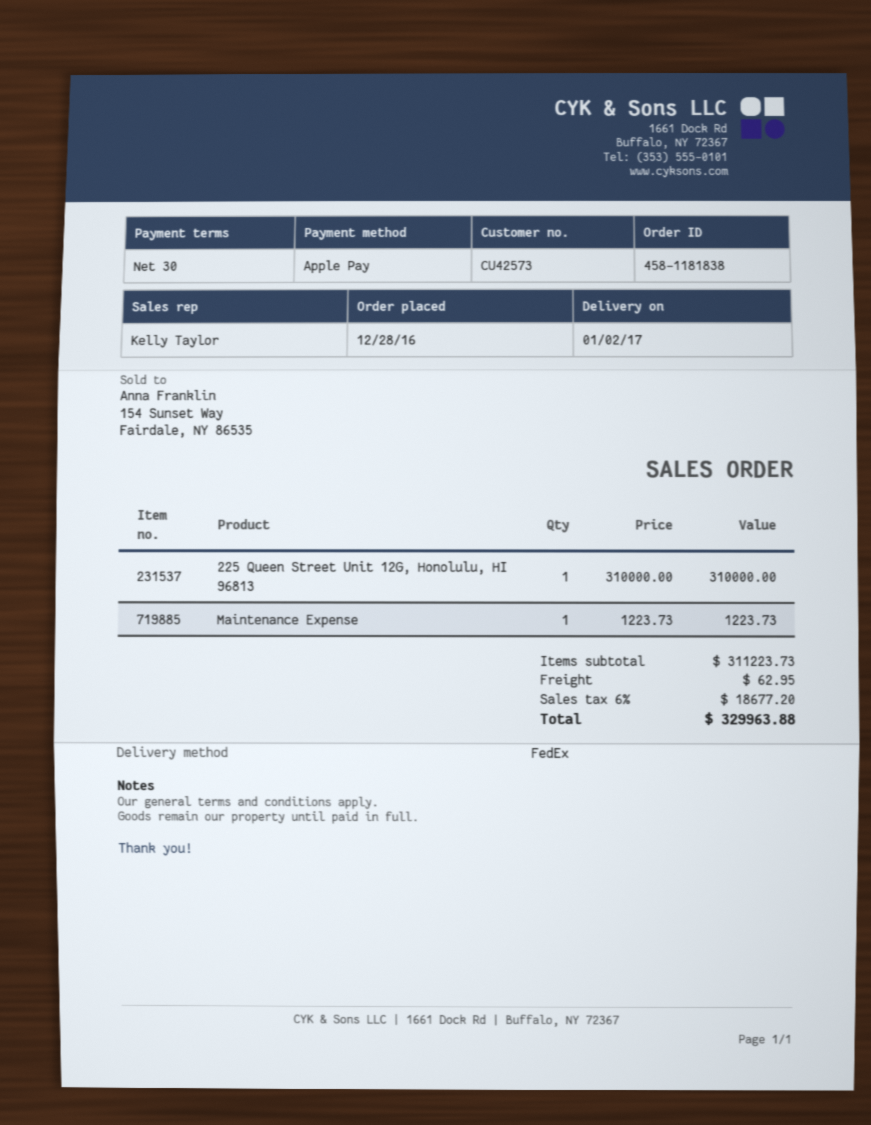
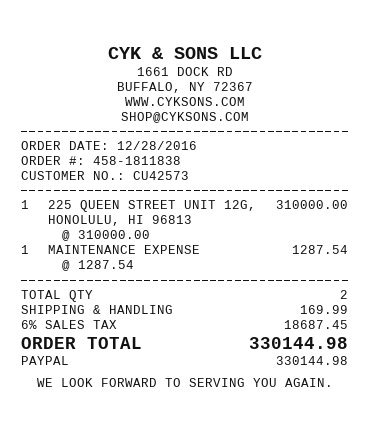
order number: 458-1181838 -> 458-1811838
payment method: Apple Pay -> PayPal
Maintenance Expense: 1 x 1223.73 = 1223.73 -> 1 x 1287.54 = 1287.54
shipping: 62.95 -> 169.99
tax: 6% = 18677.20 -> 6% = 18687.45
total: 329963.88 -> 330144.98

